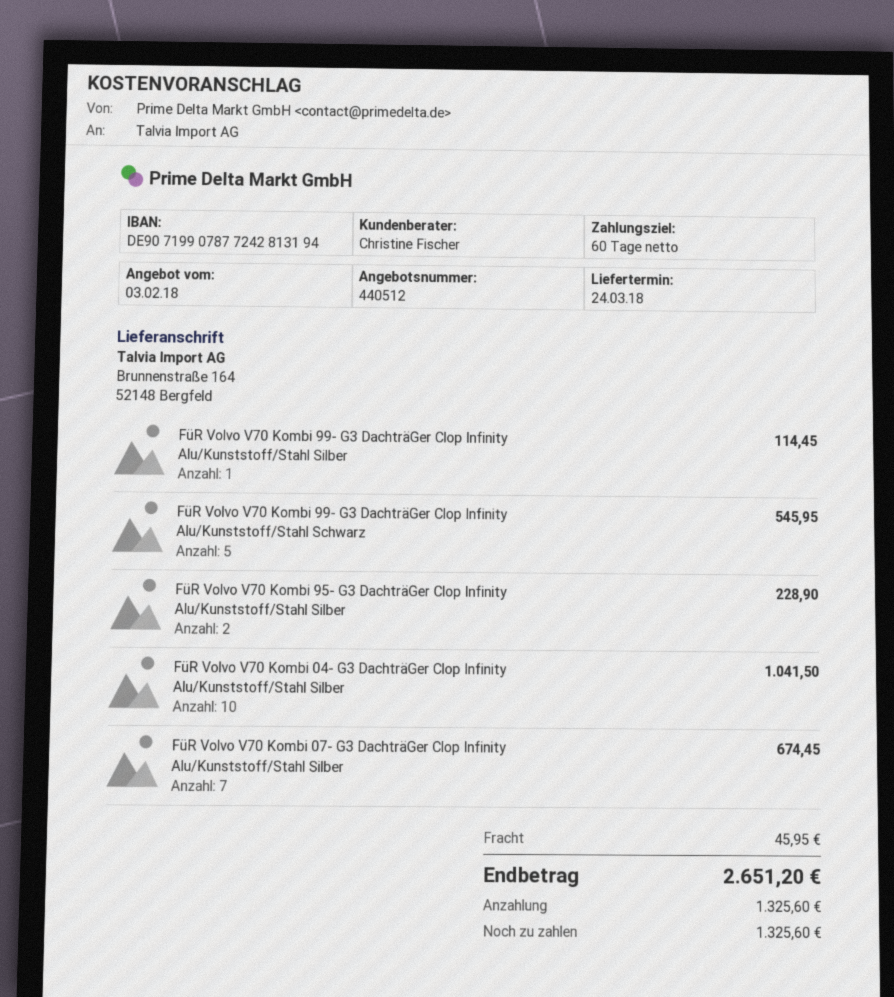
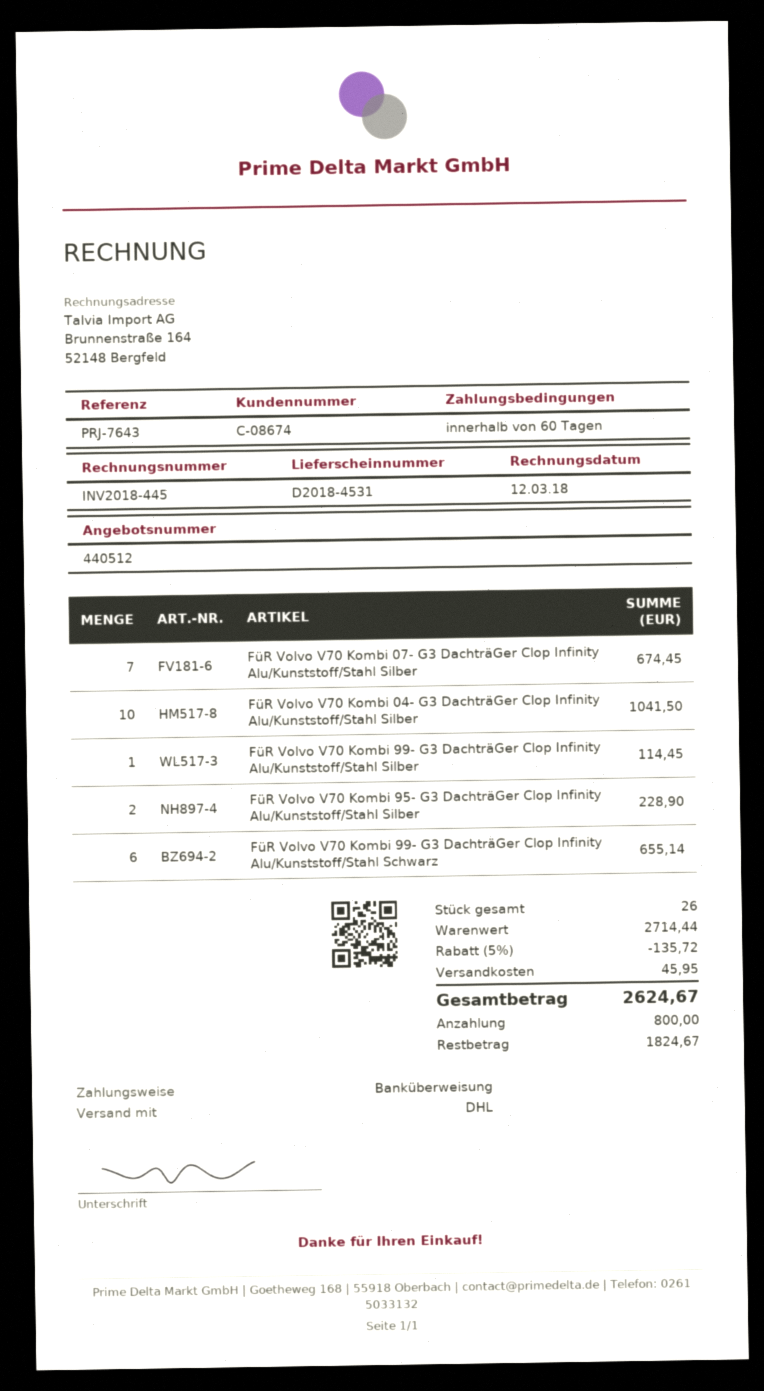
FüR Volvo V70 Kombi 99- G3 DachträGer Clop Infinity Alu/Kunststoff/Stahl Schwarz: 5 for 545.95 -> 6 for 655.14
discount: none -> 5% = 135.72
total: 2651.20 -> 2624.67
deposit: 1325.60 -> 800.00
balance: 1325.60 -> 1824.67

